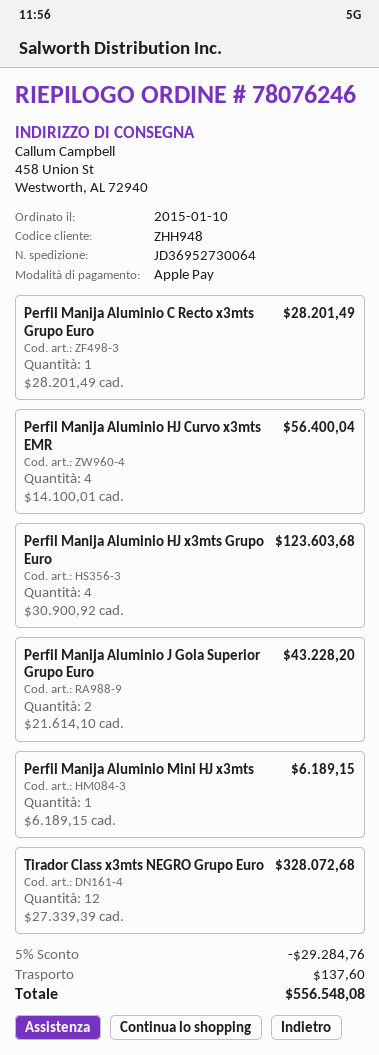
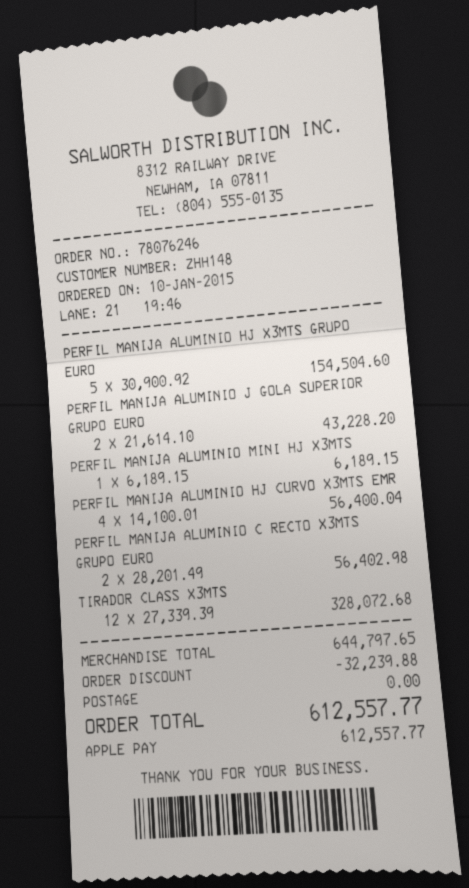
customer number: ZHH948 -> ZHH148
Perfil Manija Aluminio C Recto x3mts Grupo Euro: 1 x 28201.49 = 28201.49 -> 2 x 28201.49 = 56402.98
Perfil Manija Aluminio HJ x3mts Grupo Euro: 4 x 30900.92 = 123603.68 -> 5 x 30900.92 = 154504.60
discount: 29284.76 -> 32239.88
shipping: 137.60 -> 0.00
total: 556548.08 -> 612557.77

